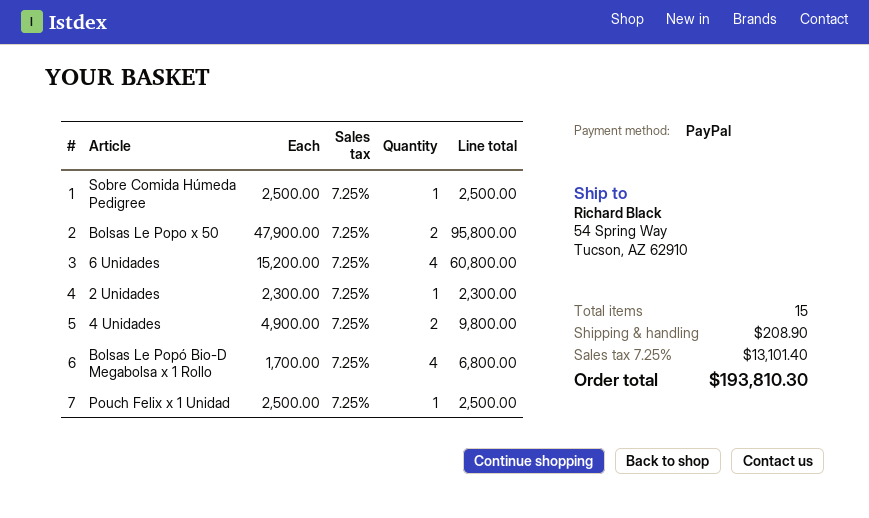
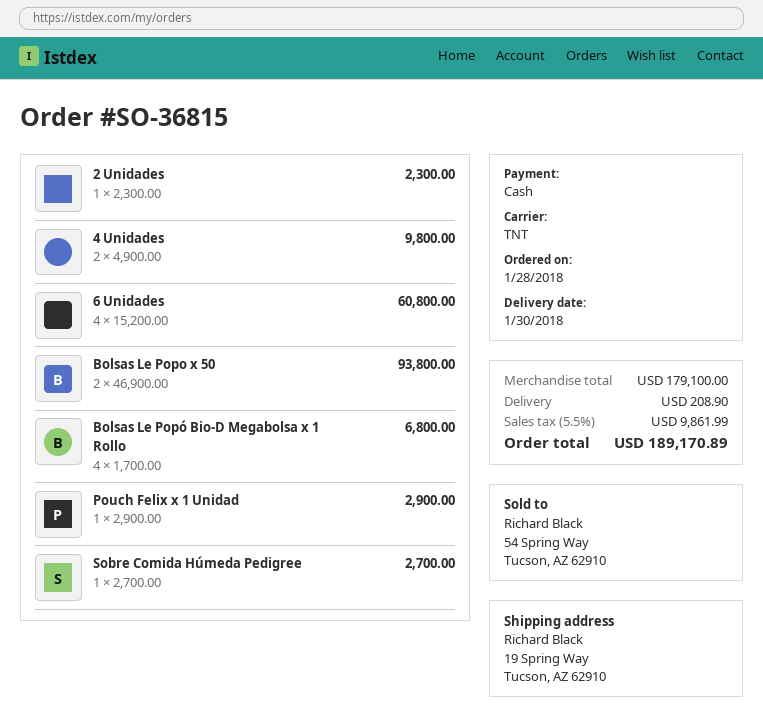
payment method: PayPal -> cash
ship to: 54 Spring Way, Tucson, AZ 62910 -> 19 Spring Way, Tucson, AZ 62910
Sobre Comida Húmeda Pedigree: 1 x 2500.00 = 2500.00 -> 1 x 2700.00 = 2700.00
Bolsas Le Popo x 50: 2 x 47900.00 = 95800.00 -> 2 x 46900.00 = 93800.00
Pouch Felix x 1 Unidad: 1 x 2500.00 = 2500.00 -> 1 x 2900.00 = 2900.00
tax: 7.25% = 13101.40 -> 5.5% = 9861.99
total: 193810.30 -> 189170.89

